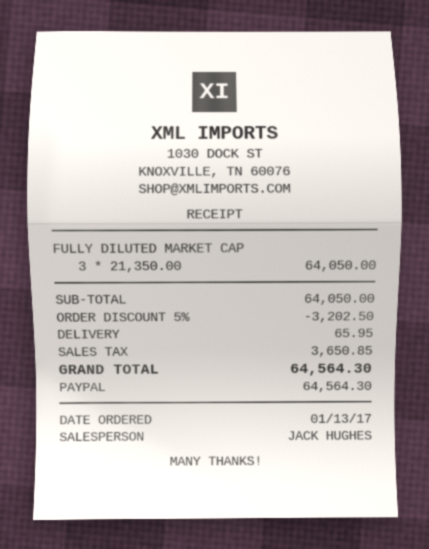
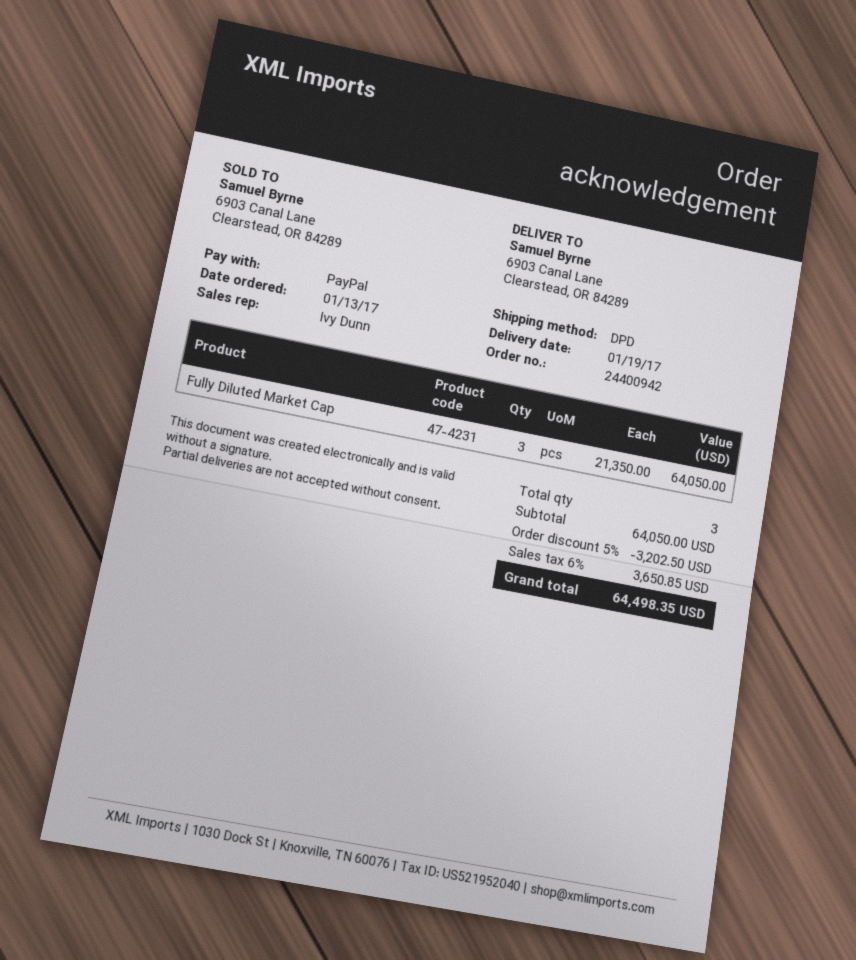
sales rep: JACK HUGHES -> Ivy Dunn
shipping: 65.95 -> none
total: 64564.30 -> 64498.35

